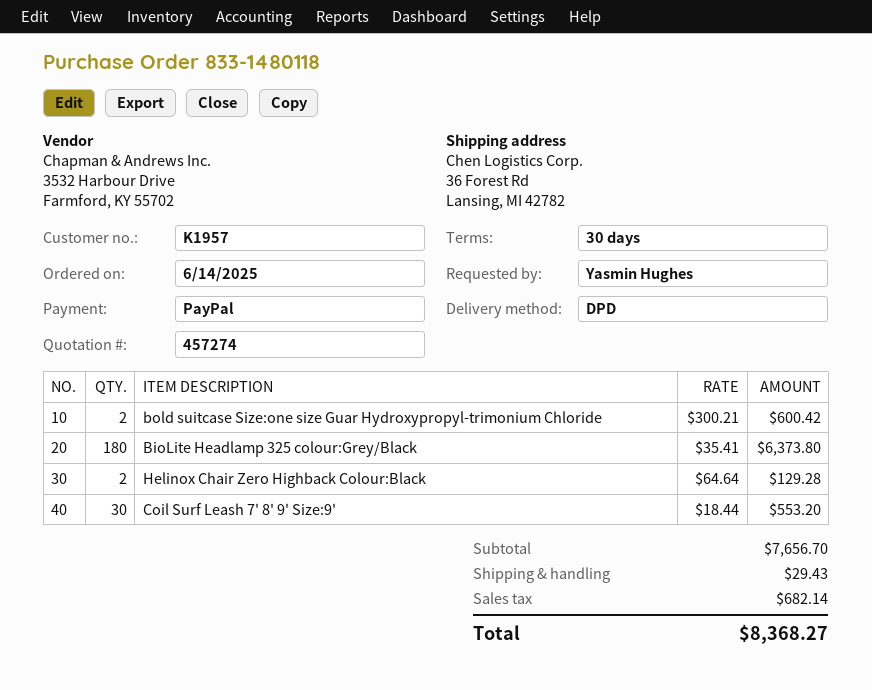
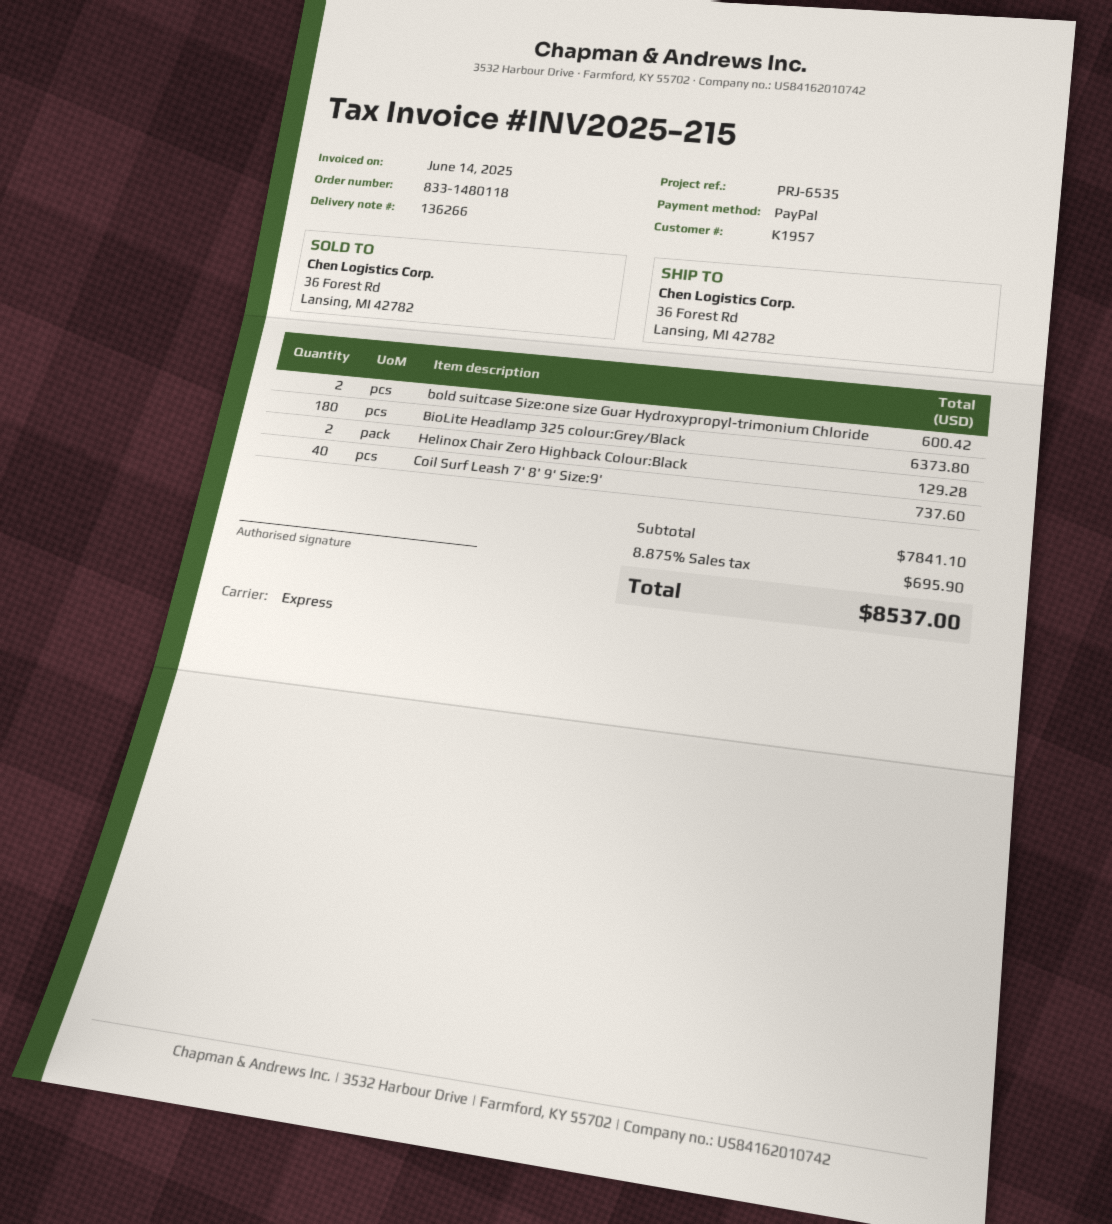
shipping method: DPD -> express
Coil Surf Leash 7' 8' 9' Size:9': 30 for 553.20 -> 40 for 737.60
subtotal: 7656.70 -> 7841.10
shipping: 29.43 -> none
tax: 682.14 -> 695.90
total: 8368.27 -> 8537.00

